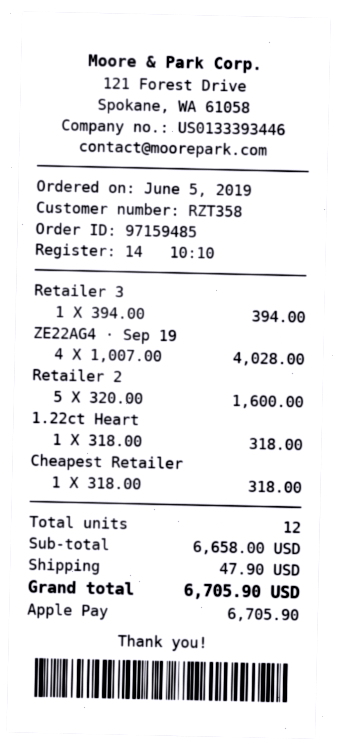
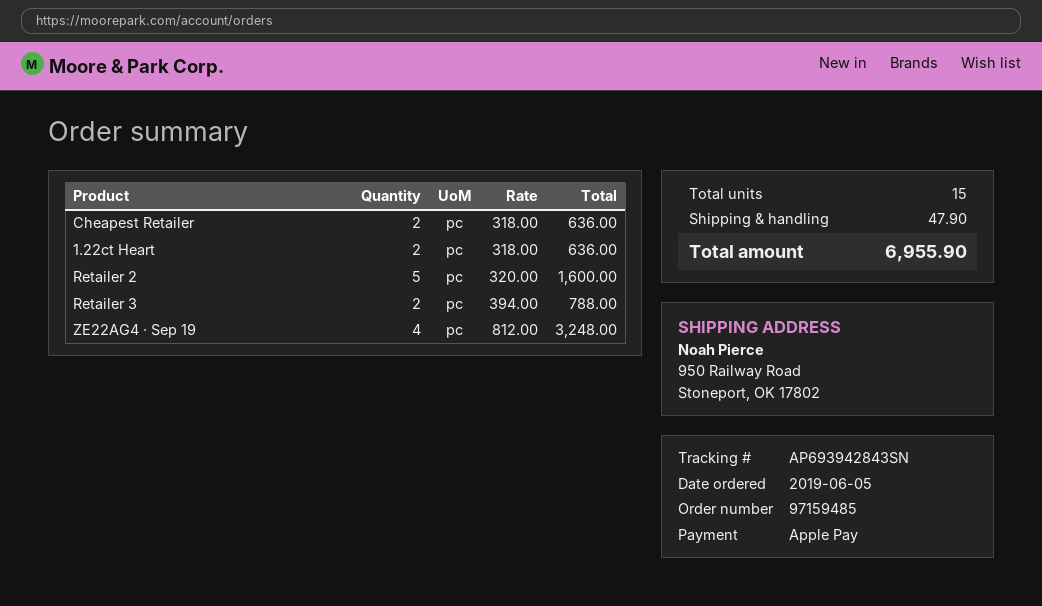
Retailer 3: 1 x 394.00 = 394.00 -> 2 x 394.00 = 788.00
ZE22AG4 · Sep 19: 4 x 1007.00 = 4028.00 -> 4 x 812.00 = 3248.00
1.22ct Heart: 1 x 318.00 = 318.00 -> 2 x 318.00 = 636.00
Cheapest Retailer: 1 x 318.00 = 318.00 -> 2 x 318.00 = 636.00
total quantity: 12 -> 15
total: 6705.90 -> 6955.90

